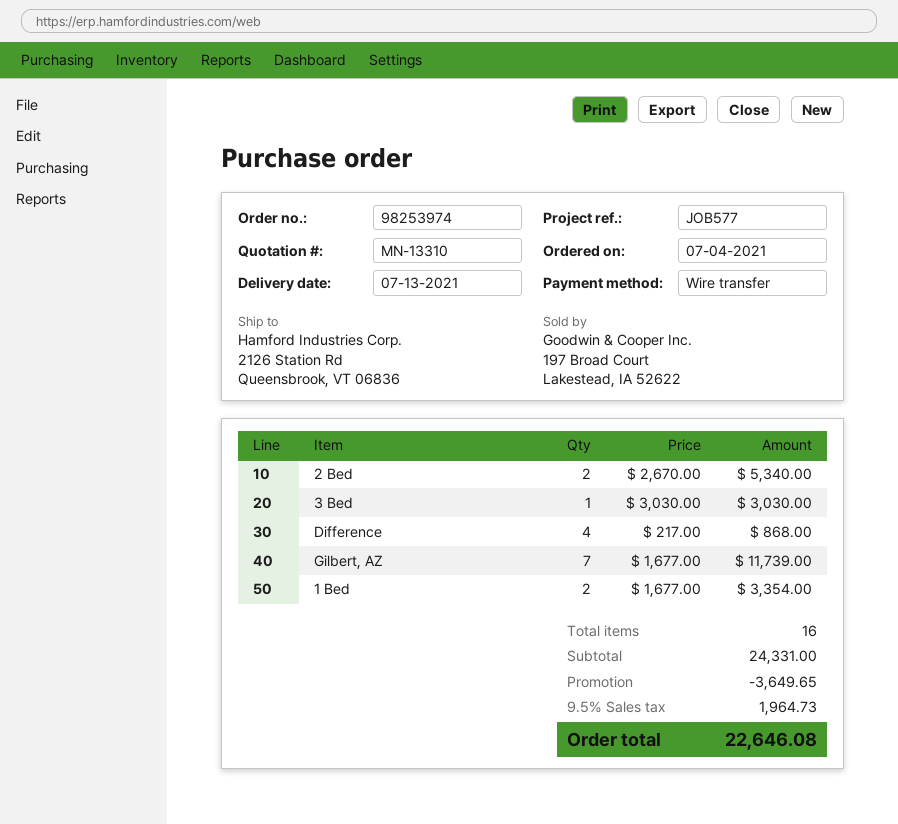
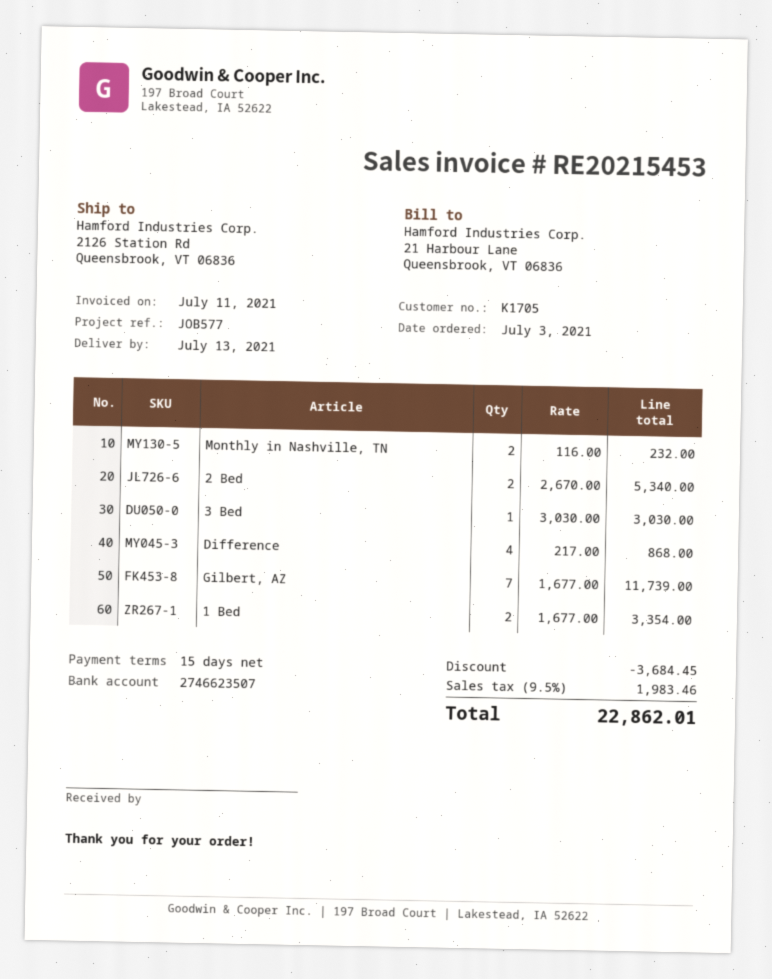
order date: 2021-07-04 -> 2021-07-03
Monthly in Nashville, TN: none -> 2 x 116.00 = 232.00
discount: 3649.65 -> 3684.45
tax: 9.5% = 1964.73 -> 9.5% = 1983.46
total: 22646.08 -> 22862.01

